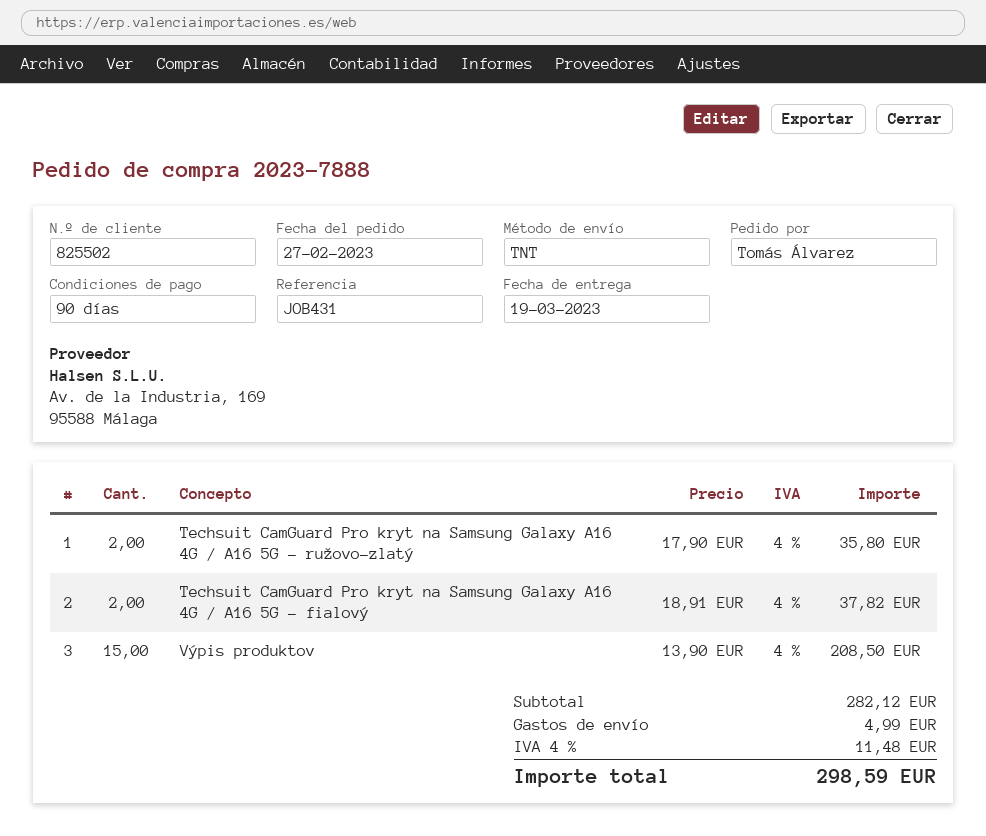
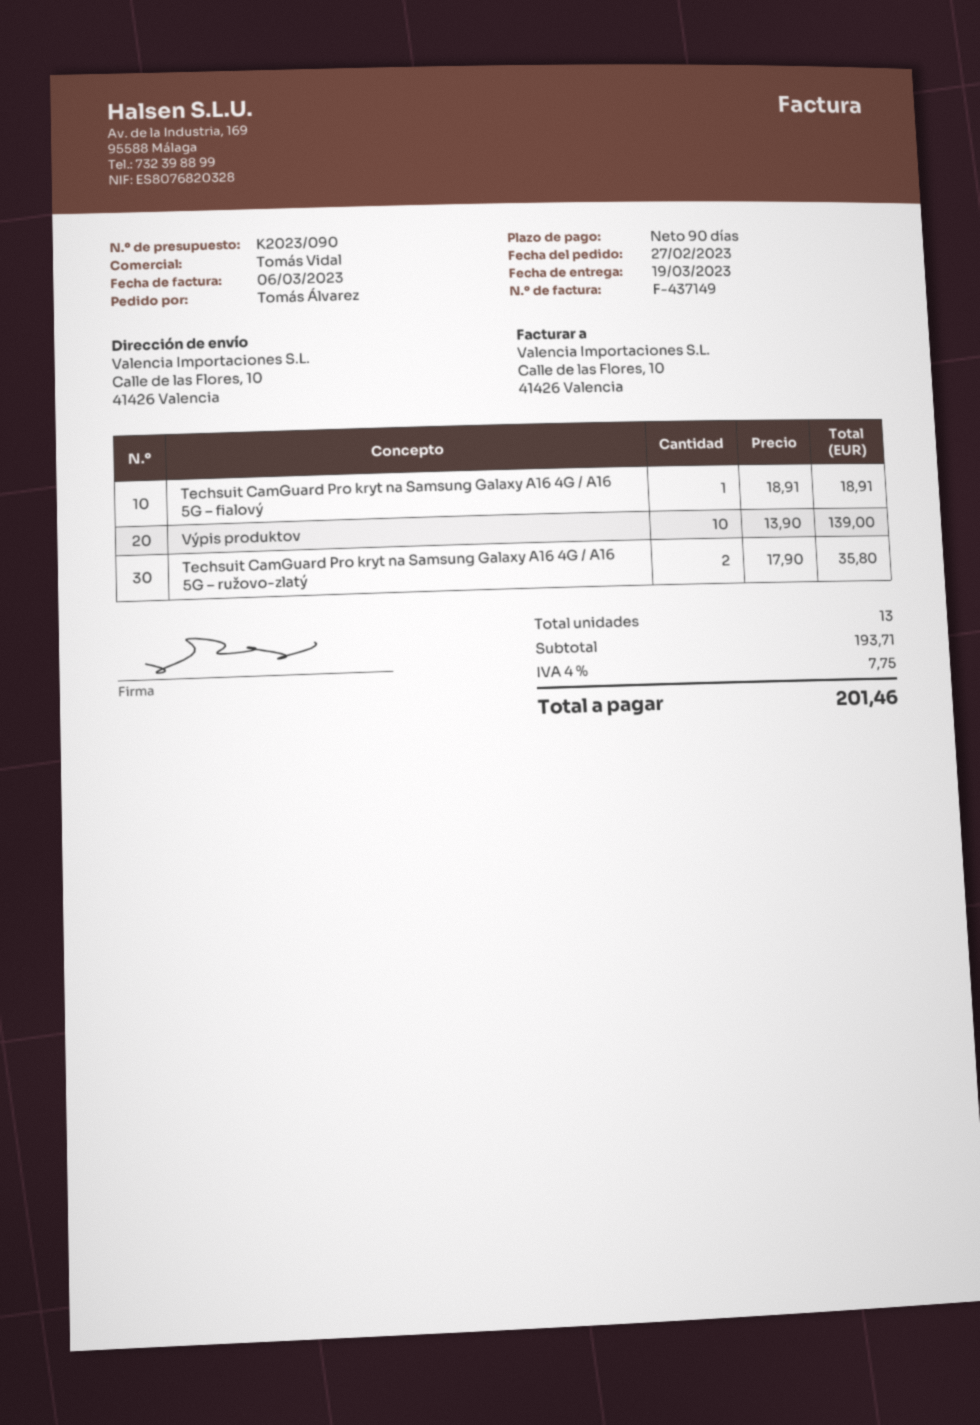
Techsuit CamGuard Pro kryt na Samsung Galaxy A16 4G / A16 5G – fialový: 2 x 18.91 = 37.82 -> 1 x 18.91 = 18.91
Výpis produktov: 15 x 13.90 = 208.50 -> 10 x 13.90 = 139.00
subtotal: 282.12 -> 193.71
shipping: 4.99 -> none
tax: 4% = 11.48 -> 4% = 7.75
total: 298.59 -> 201.46

